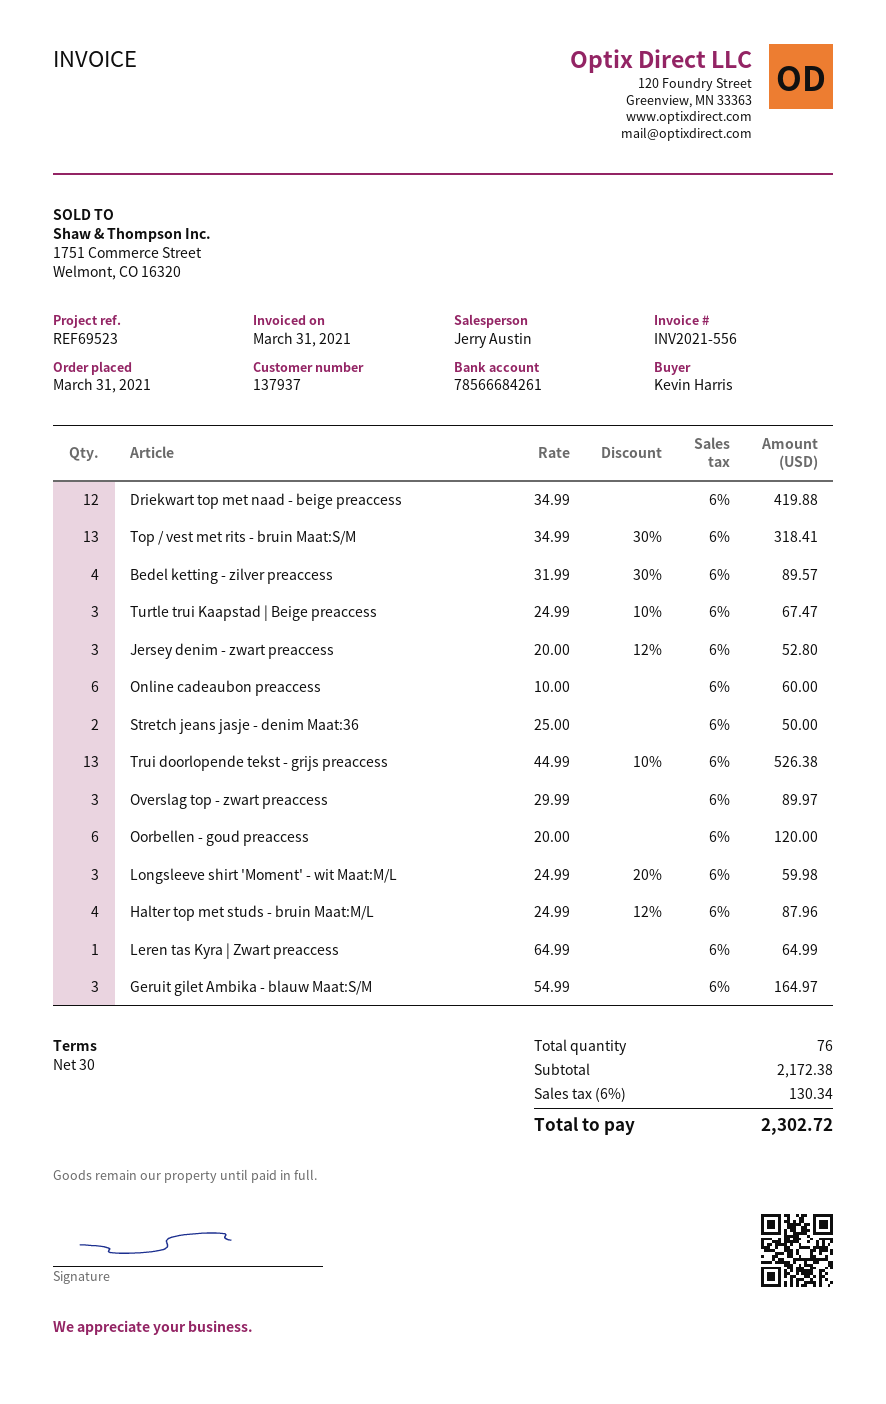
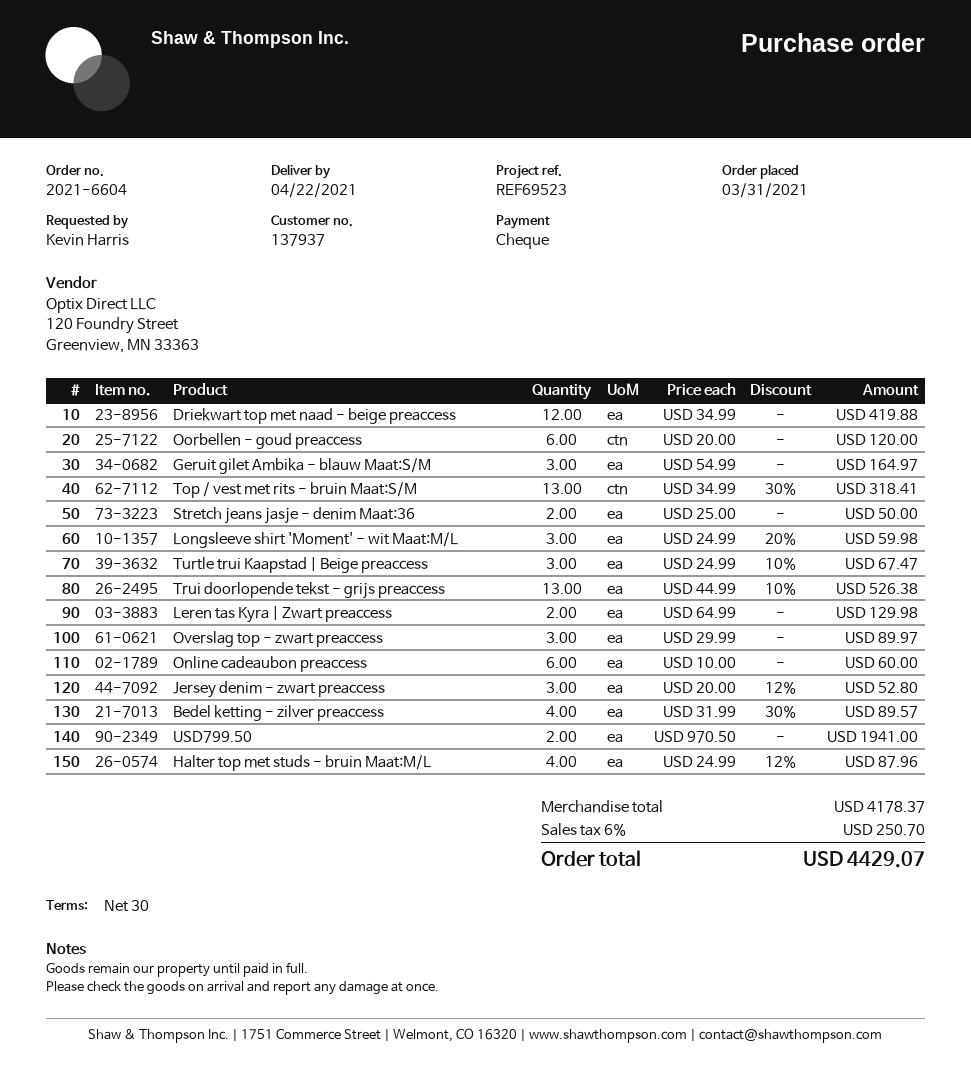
Leren tas Kyra | Zwart preaccess: 1 x 64.99 = 64.99 -> 2 x 64.99 = 129.98
USD799.50: none -> 2 x 970.50 = 1941.00
subtotal: 2172.38 -> 4178.37
tax: 6% = 130.34 -> 6% = 250.70
total: 2302.72 -> 4429.07

